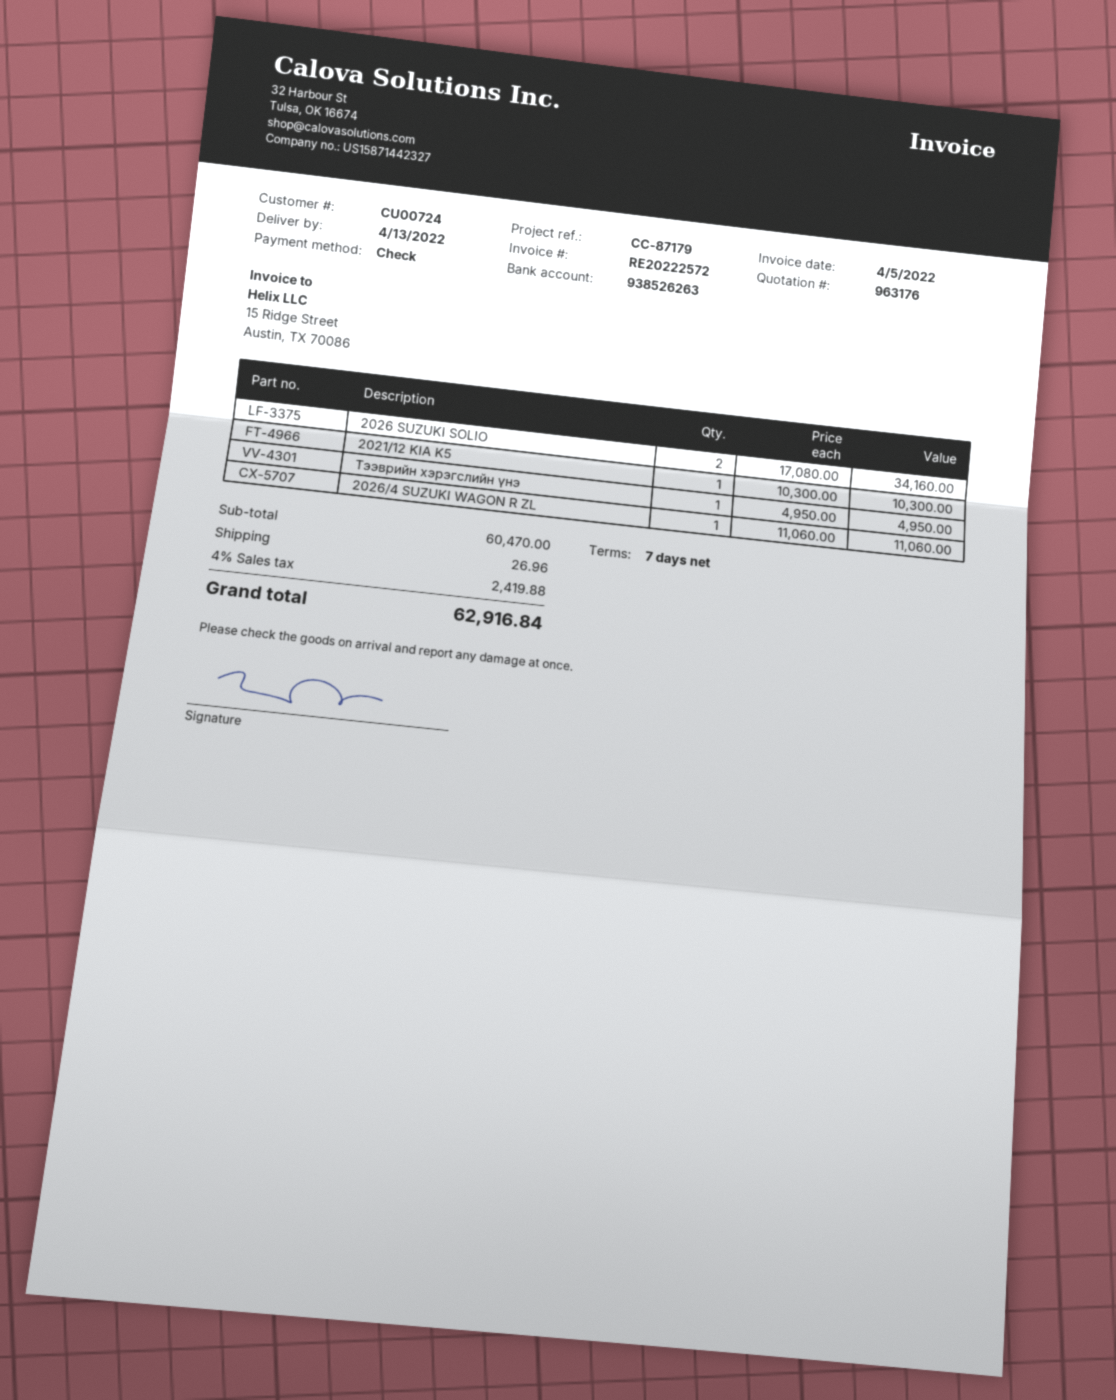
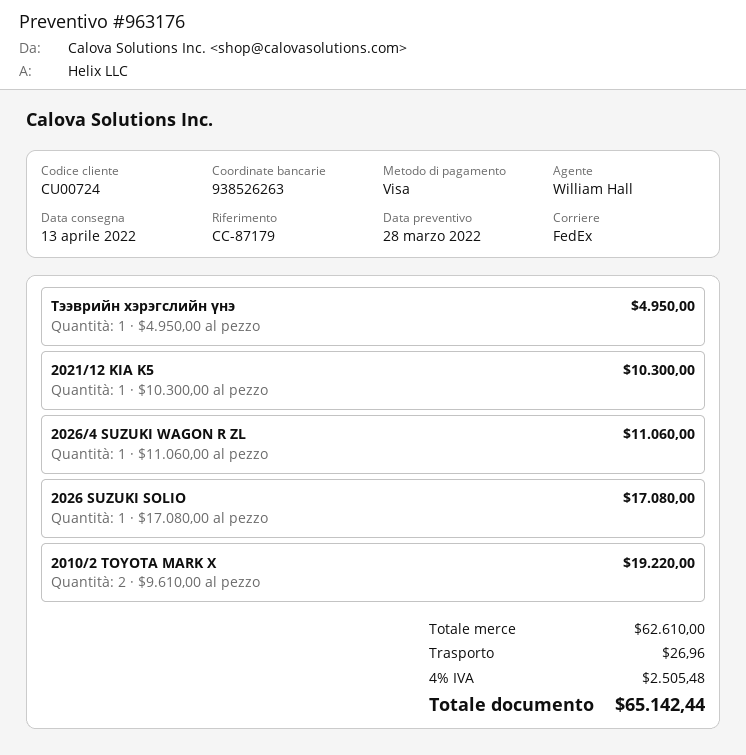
payment method: cheque -> Visa
2026 SUZUKI SOLIO: 2 x 17080.00 = 34160.00 -> 1 x 17080.00 = 17080.00
2010/2 TOYOTA MARK X: none -> 2 x 9610.00 = 19220.00
subtotal: 60470.00 -> 62610.00
tax: 4% = 2419.88 -> 4% = 2505.48
total: 62916.84 -> 65142.44

